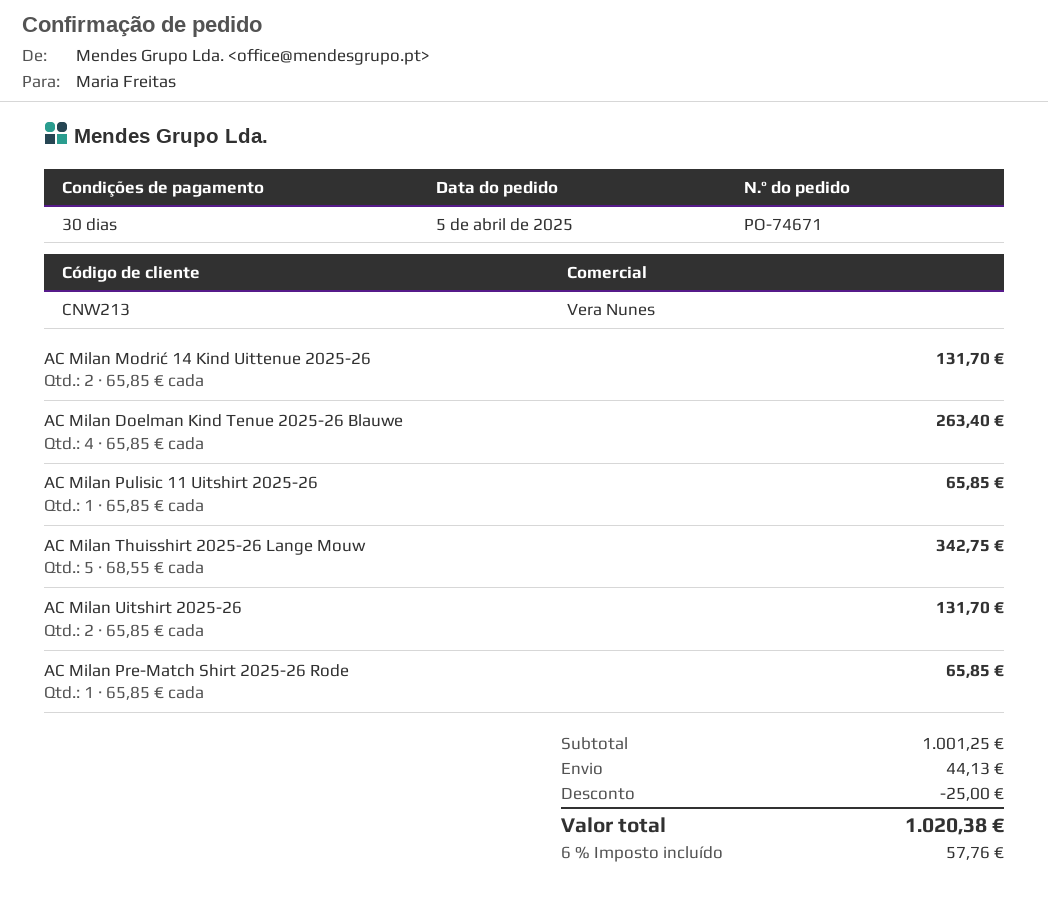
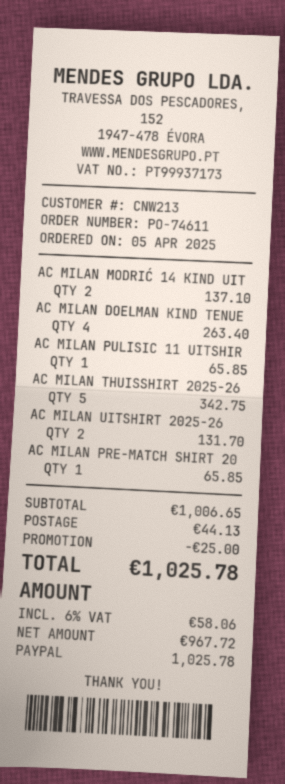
order number: PO-74671 -> PO-74611
AC Milan Modrić 14 Kind Uittenue 2025-26: 2 for 131.70 -> 2 for 137.10
subtotal: 1001.25 -> 1006.65
tax: 6% = 57.76 -> 6% = 58.06
total: 1020.38 -> 1025.78

